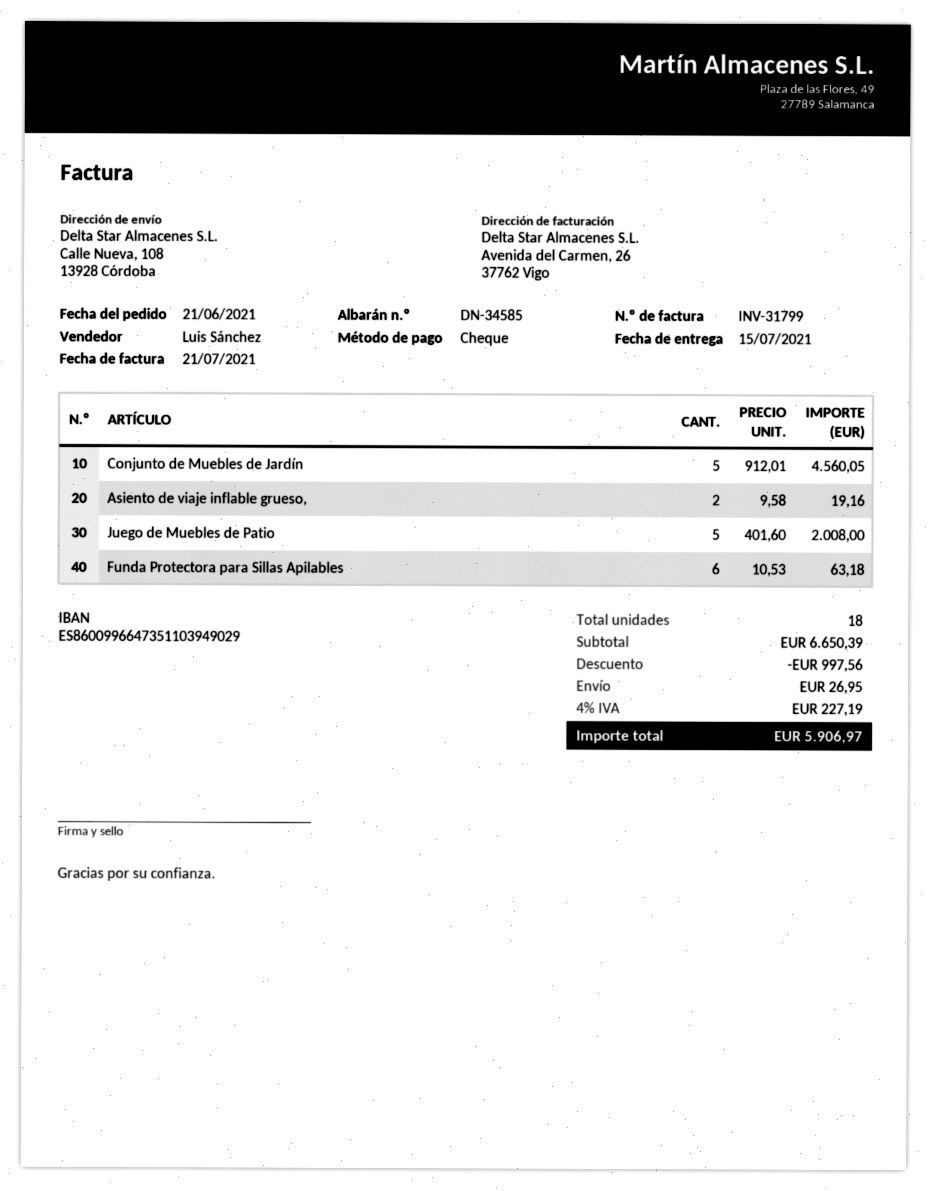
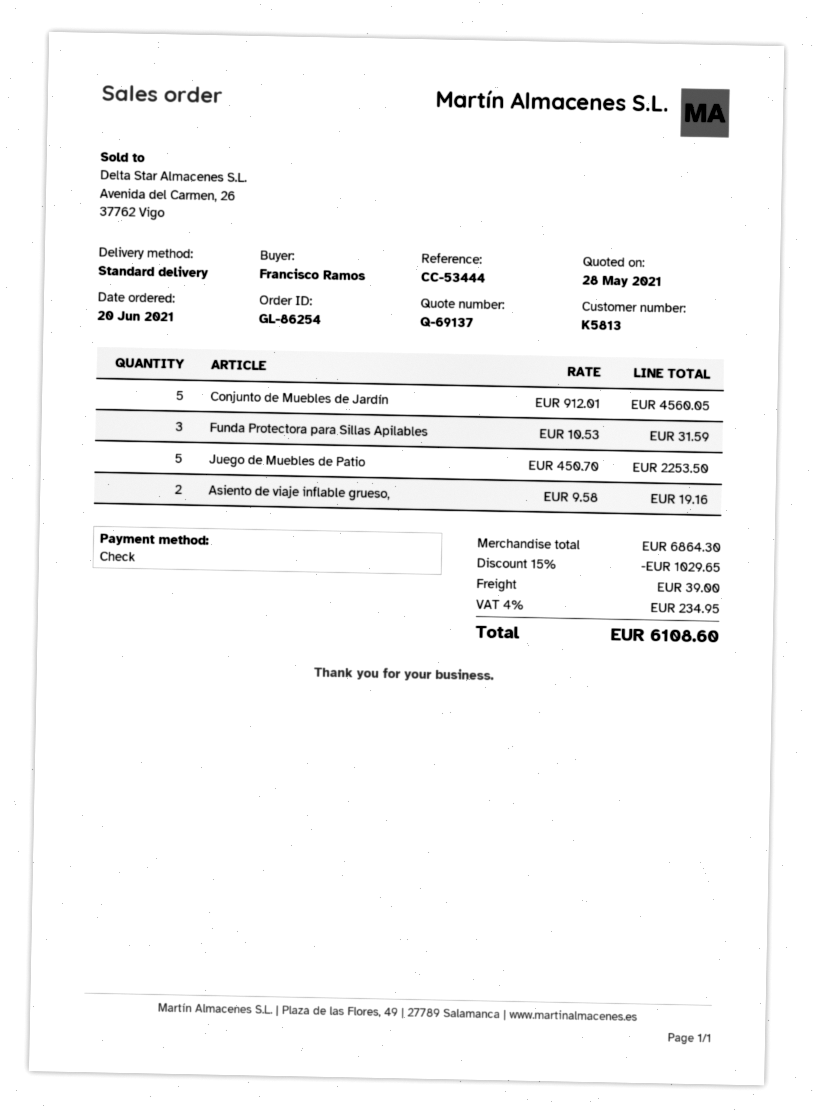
order date: 2021-06-21 -> 2021-06-20
Juego de Muebles de Patio: 5 x 401.60 = 2008.00 -> 5 x 450.70 = 2253.50
Funda Protectora para Sillas Apilables: 6 x 10.53 = 63.18 -> 3 x 10.53 = 31.59
subtotal: 6650.39 -> 6864.30
discount: 997.56 -> 1029.65
shipping: 26.95 -> 39.00
tax: 4% = 227.19 -> 4% = 234.95
total: 5906.97 -> 6108.60

